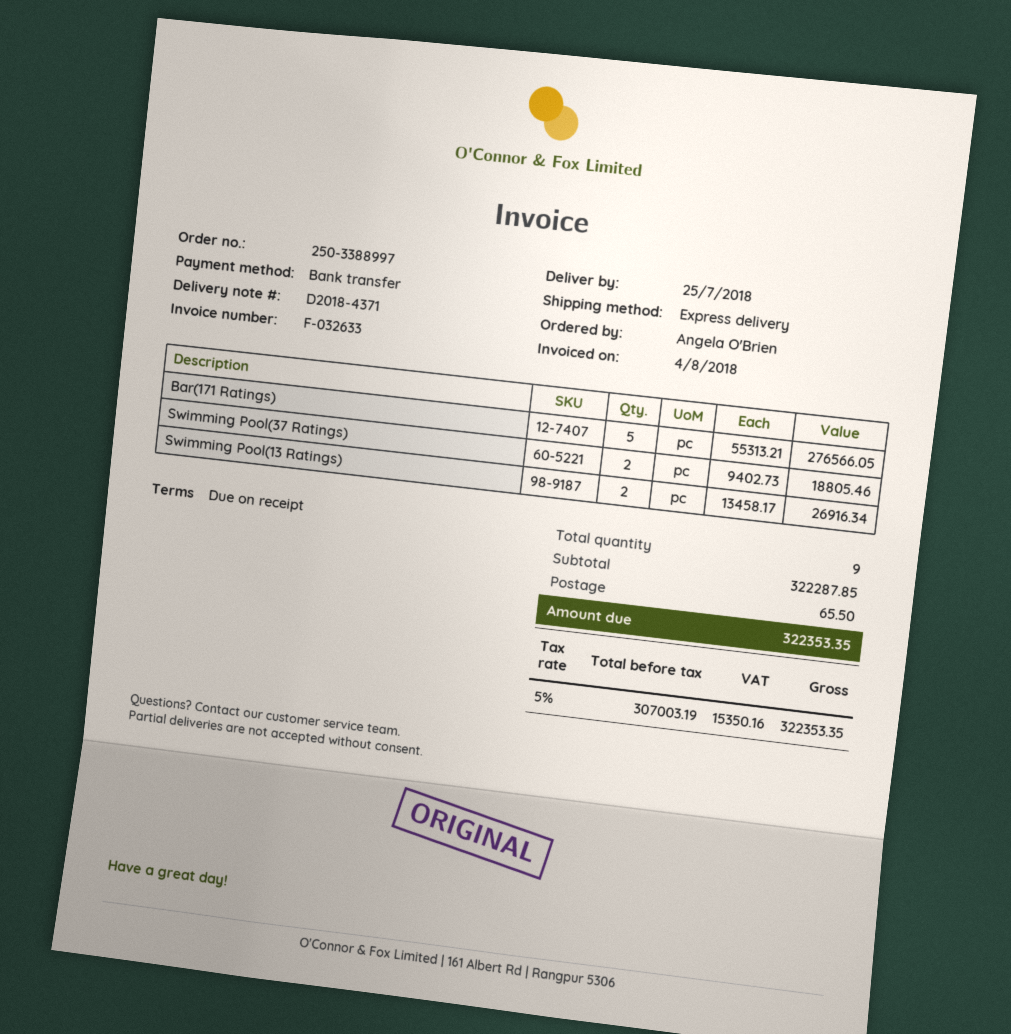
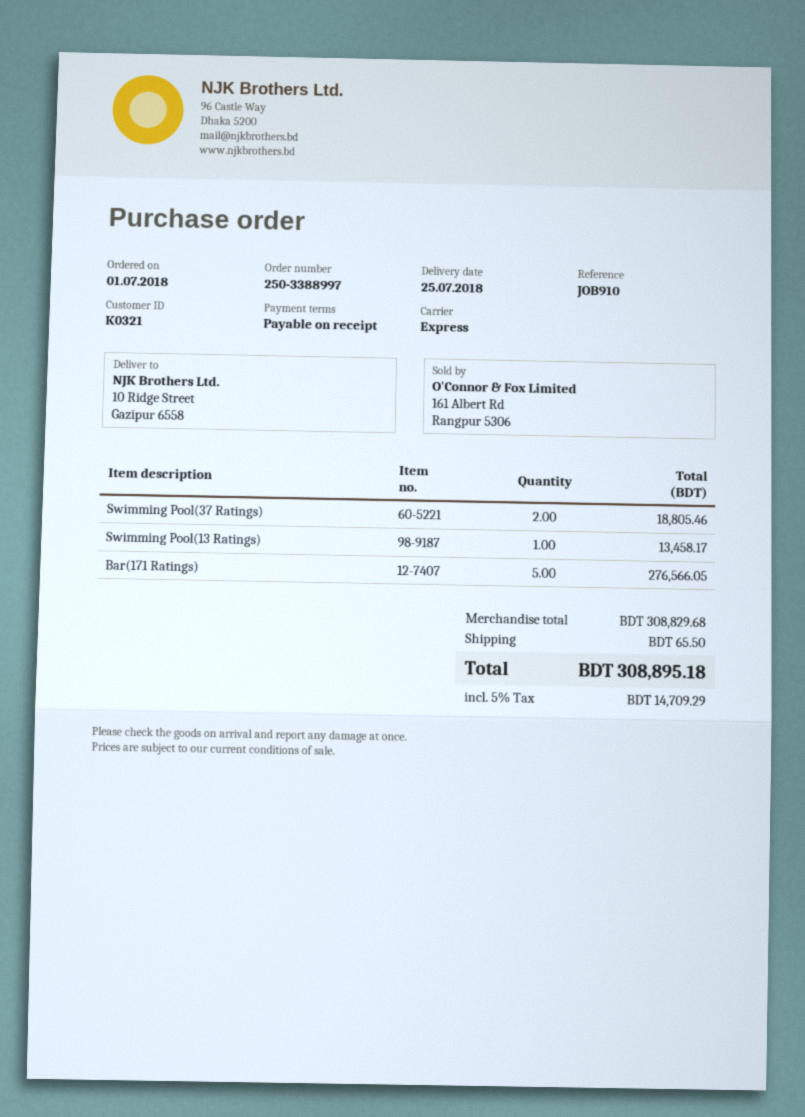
Swimming Pool(13 Ratings): 2 for 26916.34 -> 1 for 13458.17
subtotal: 322287.85 -> 308829.68
tax: 5% = 15350.16 -> 5% = 14709.29
total: 322353.35 -> 308895.18

